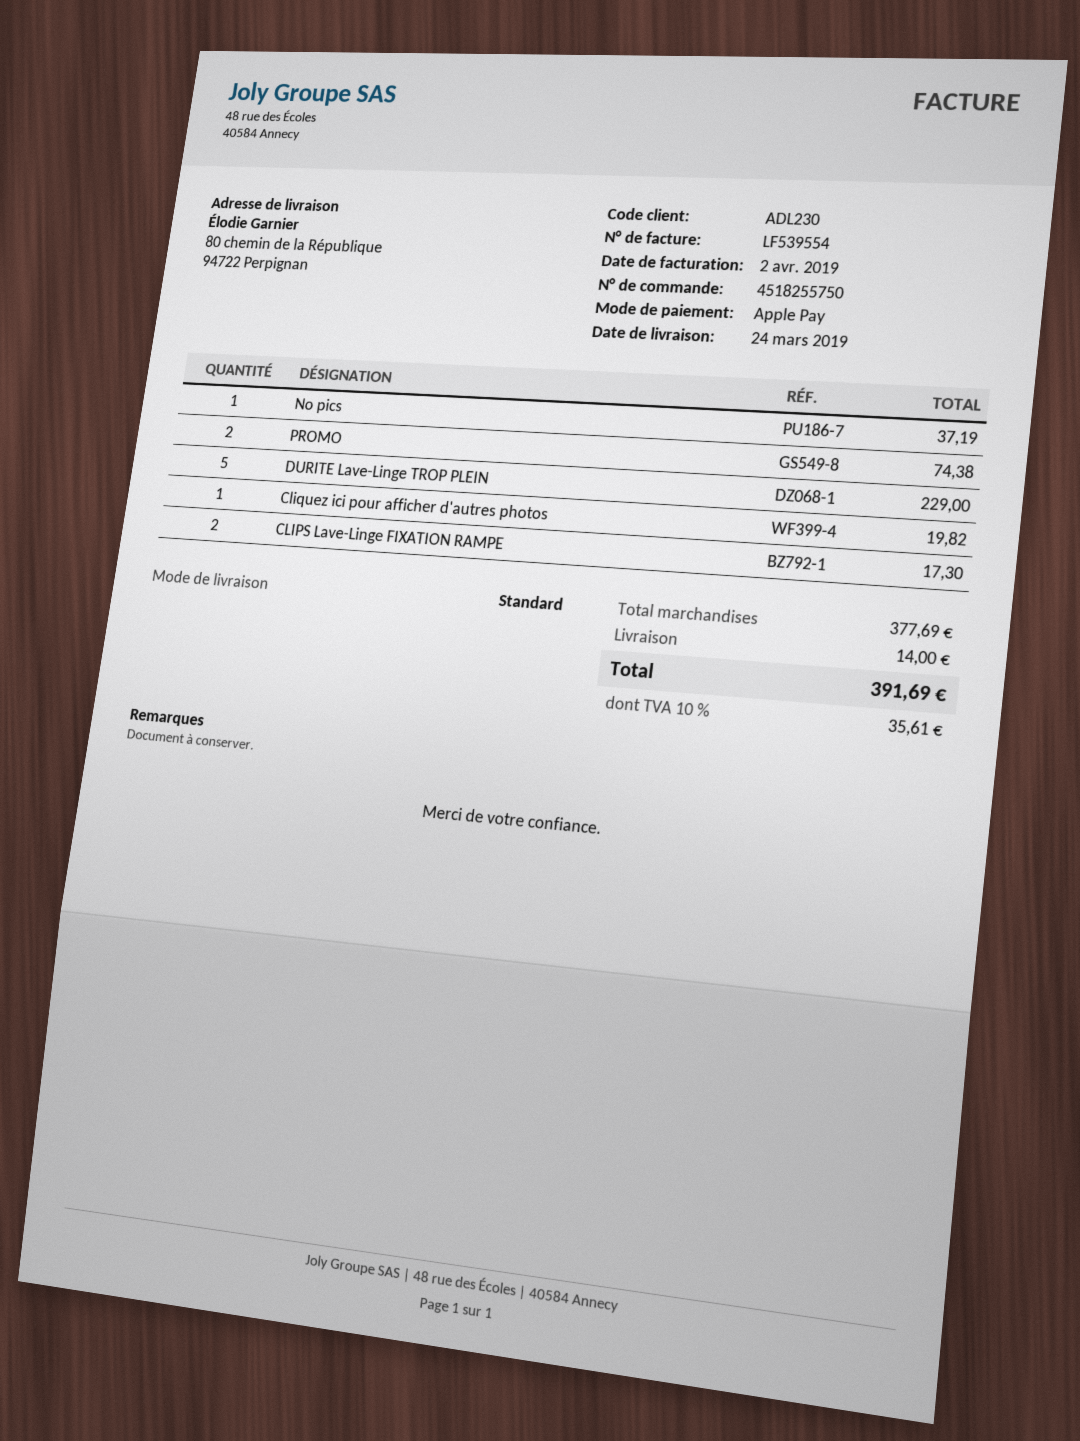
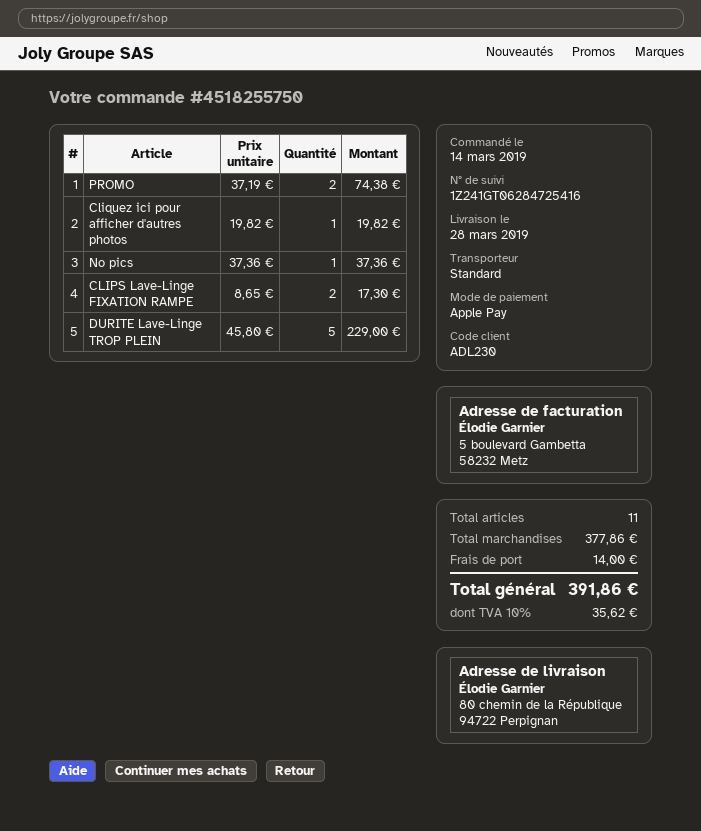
delivery date: 2019-03-24 -> 2019-03-28
No pics: 1 for 37.19 -> 1 for 37.36
subtotal: 377.69 -> 377.86
tax: 10% = 35.61 -> 10% = 35.62
total: 391.69 -> 391.86

